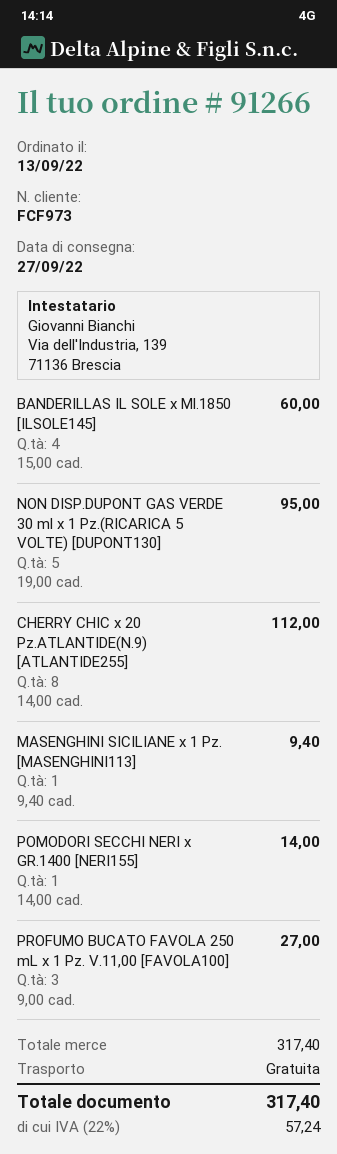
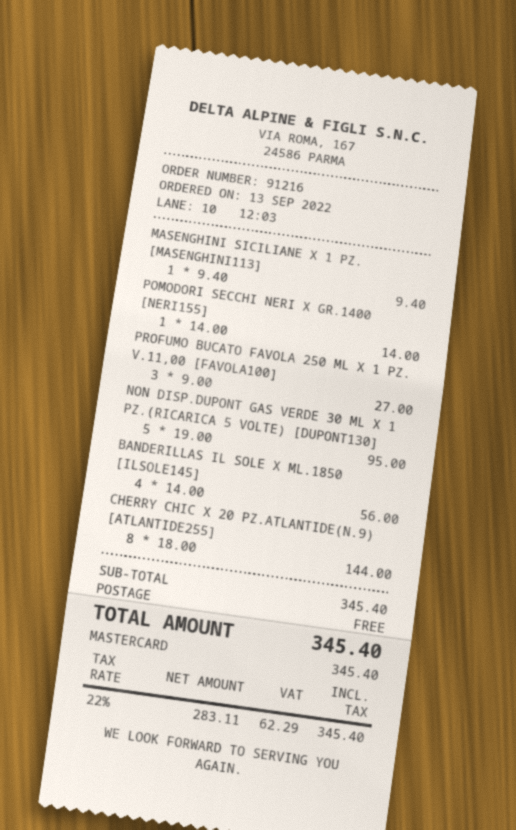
order number: 91266 -> 91216
BANDERILLAS IL SOLE x Ml.1850 [ILSOLE145]: 4 x 15.00 = 60.00 -> 4 x 14.00 = 56.00
CHERRY CHIC x 20 Pz.ATLANTIDE(N.9) [ATLANTIDE255]: 8 x 14.00 = 112.00 -> 8 x 18.00 = 144.00
subtotal: 317.40 -> 345.40
tax: 22% = 57.24 -> 22% = 62.29
total: 317.40 -> 345.40

